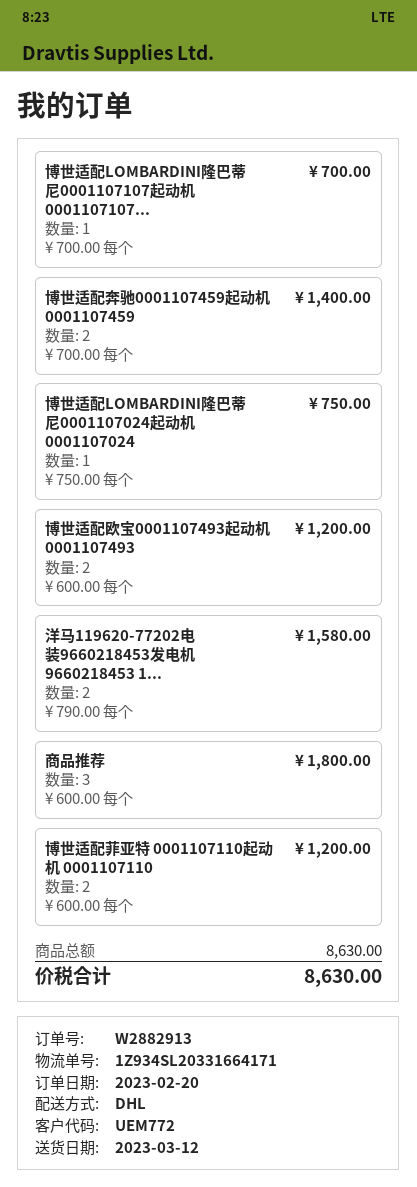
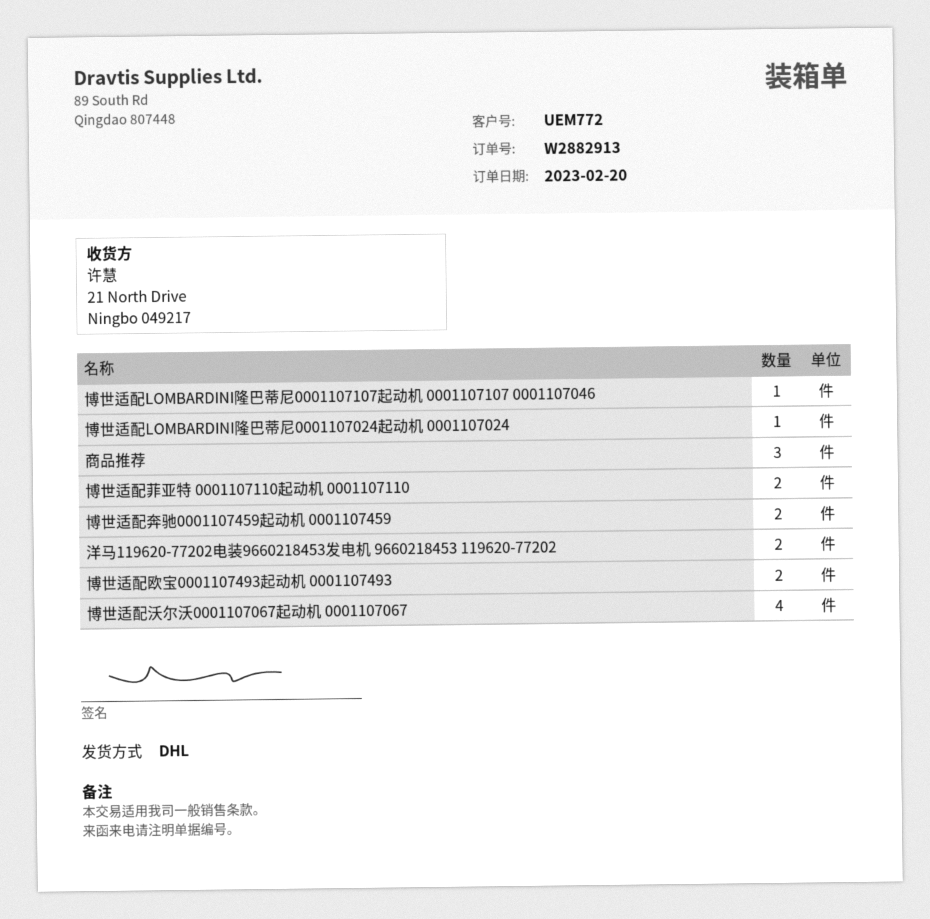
博世适配沃尔沃0001107067起动机 0001107067: none -> 4

